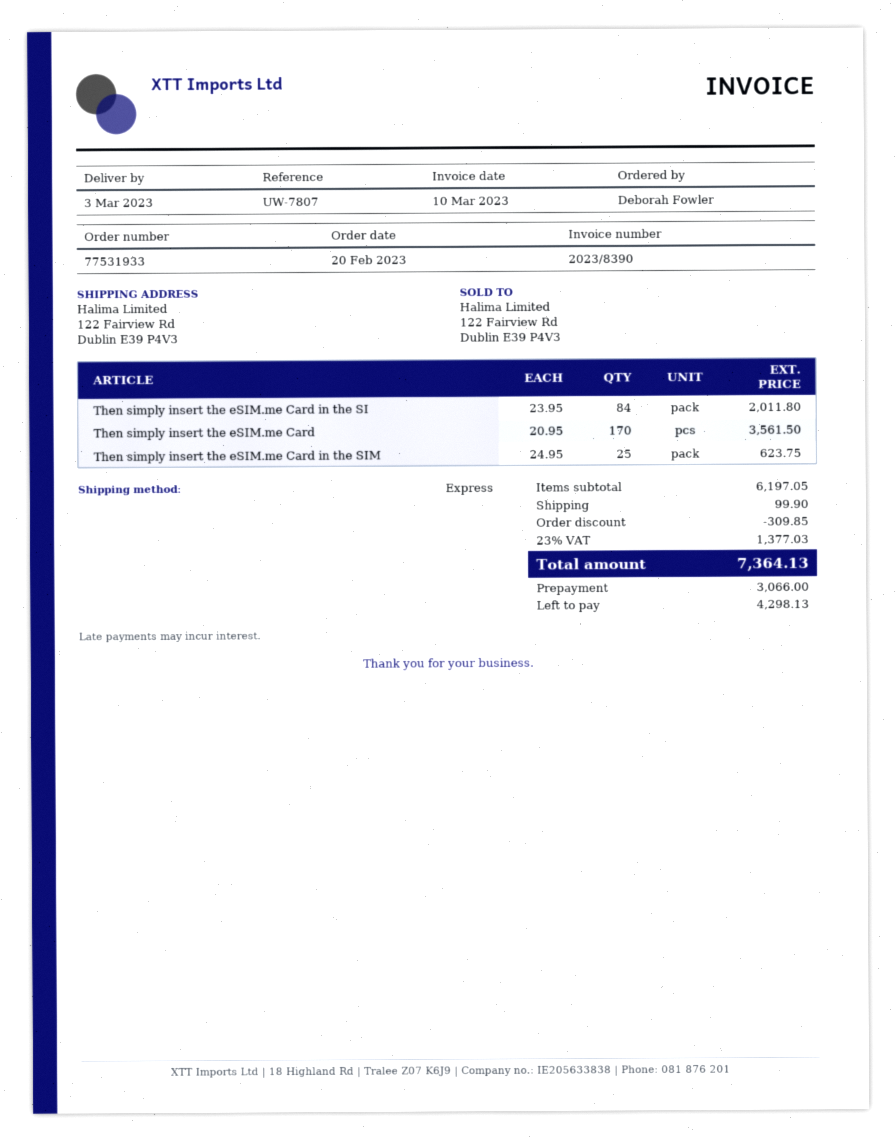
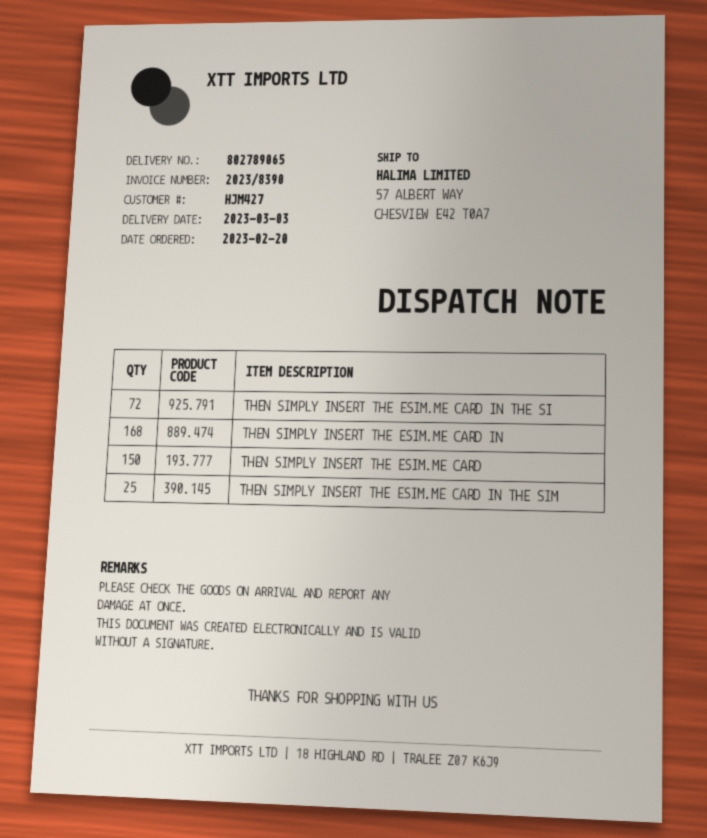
ship to: 122 Fairview Rd, Dublin E39 P4V3 -> 57 ALBERT WAY, CHESVIEW E42 T0A7
Then simply insert the eSIM.me Card in the SI: 84 -> 72
Then simply insert the eSIM.me Card: 170 -> 150
THEN SIMPLY INSERT THE ESIM.ME CARD IN: none -> 168

